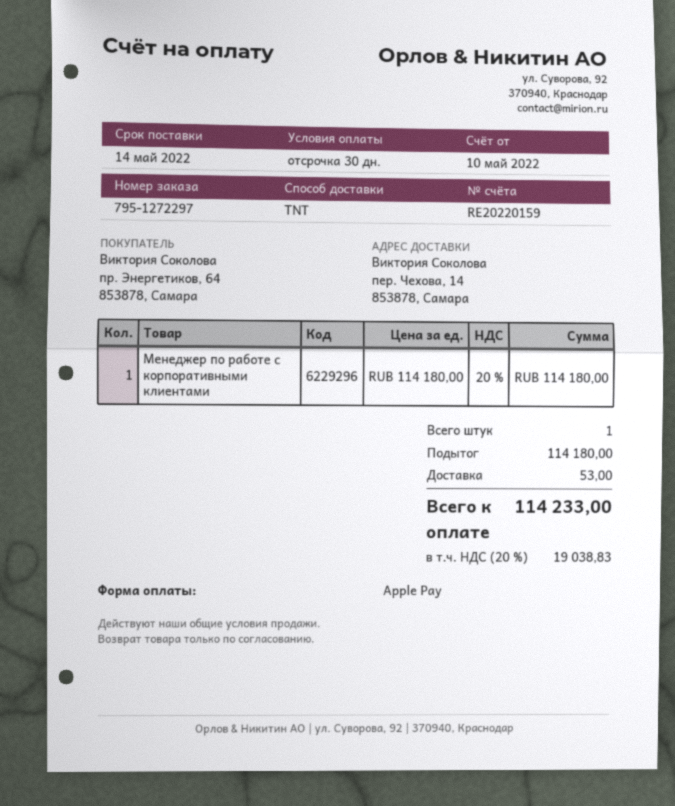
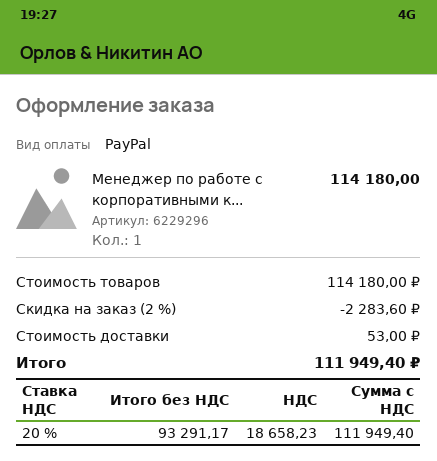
payment method: Apple Pay -> PayPal
discount: none -> 2% = 2283.60
tax: 20% = 19038.83 -> 20% = 18658.23
total: 114233.00 -> 111949.40

